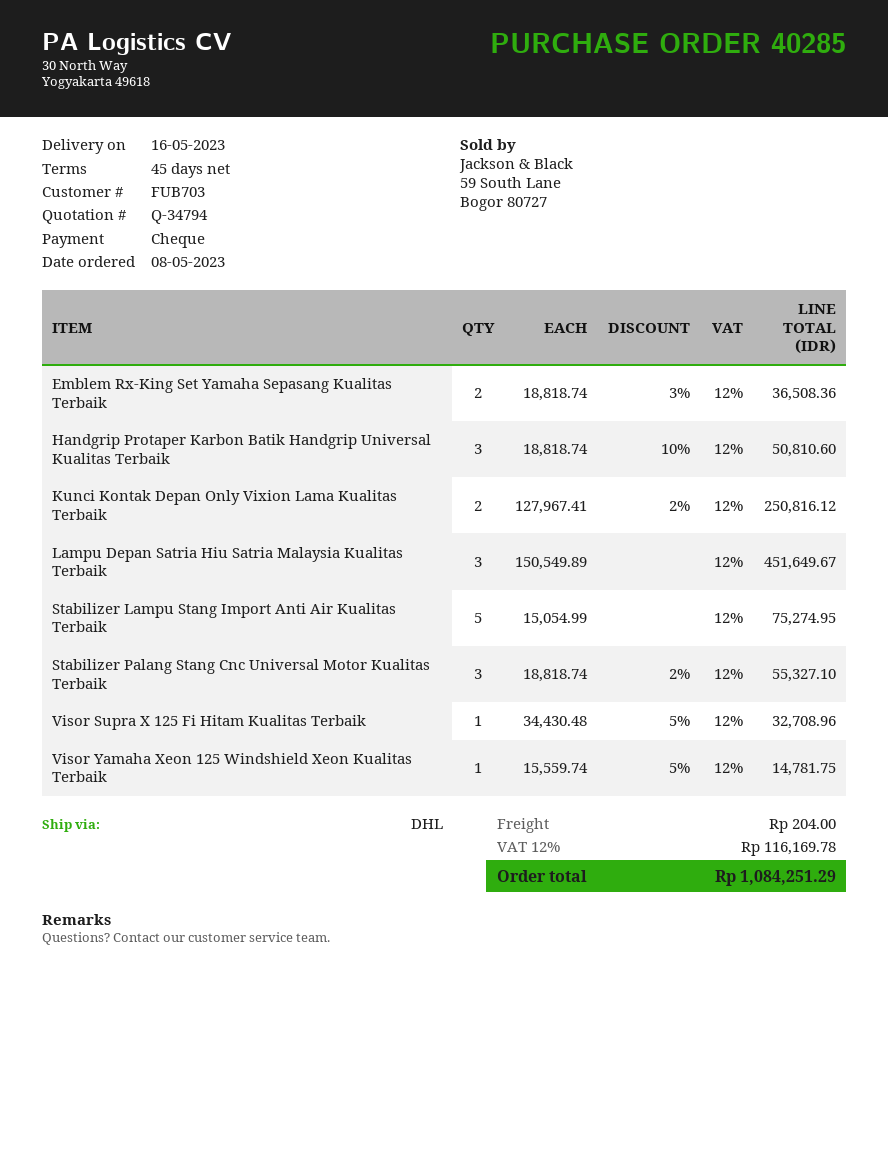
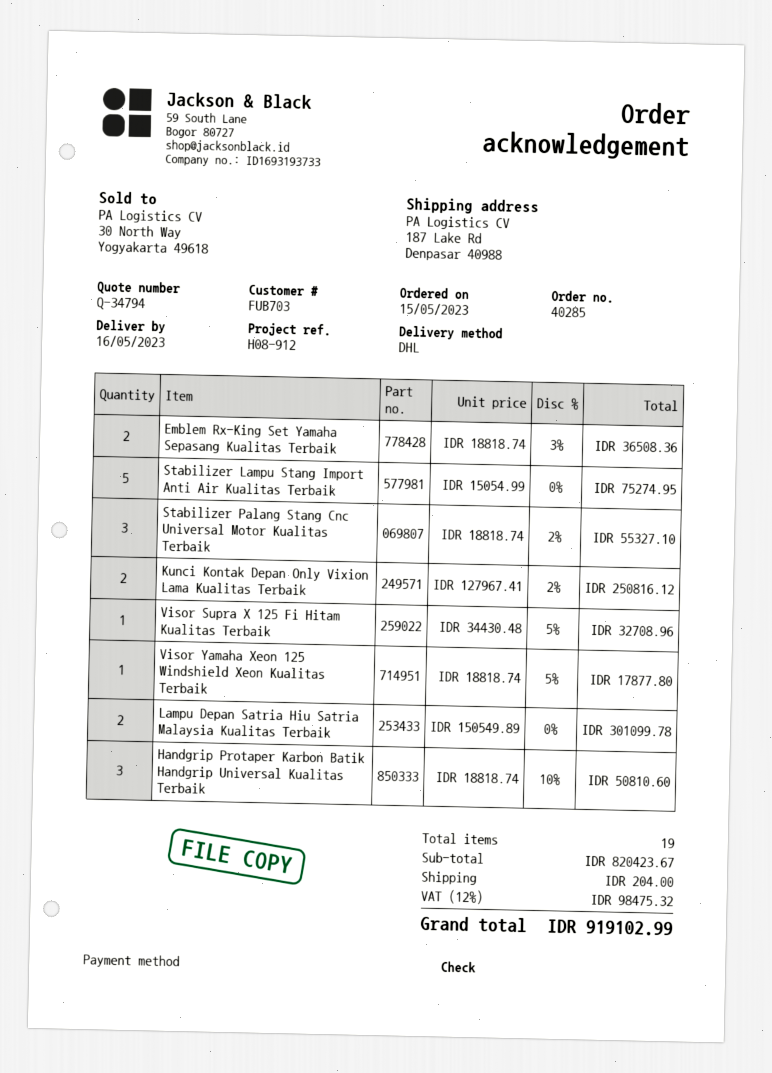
order date: 2023-05-08 -> 2023-05-15
Lampu Depan Satria Hiu Satria Malaysia Kualitas Terbaik: 3 x 150549.89 = 451649.67 -> 2 x 150549.89 = 301099.78
Visor Yamaha Xeon 125 Windshield Xeon Kualitas Terbaik: 1 x 15559.74 - 5% = 14781.75 -> 1 x 18818.74 - 5% = 17877.80
tax: 12% = 116169.78 -> 12% = 98475.32
total: 1084251.29 -> 919102.99

